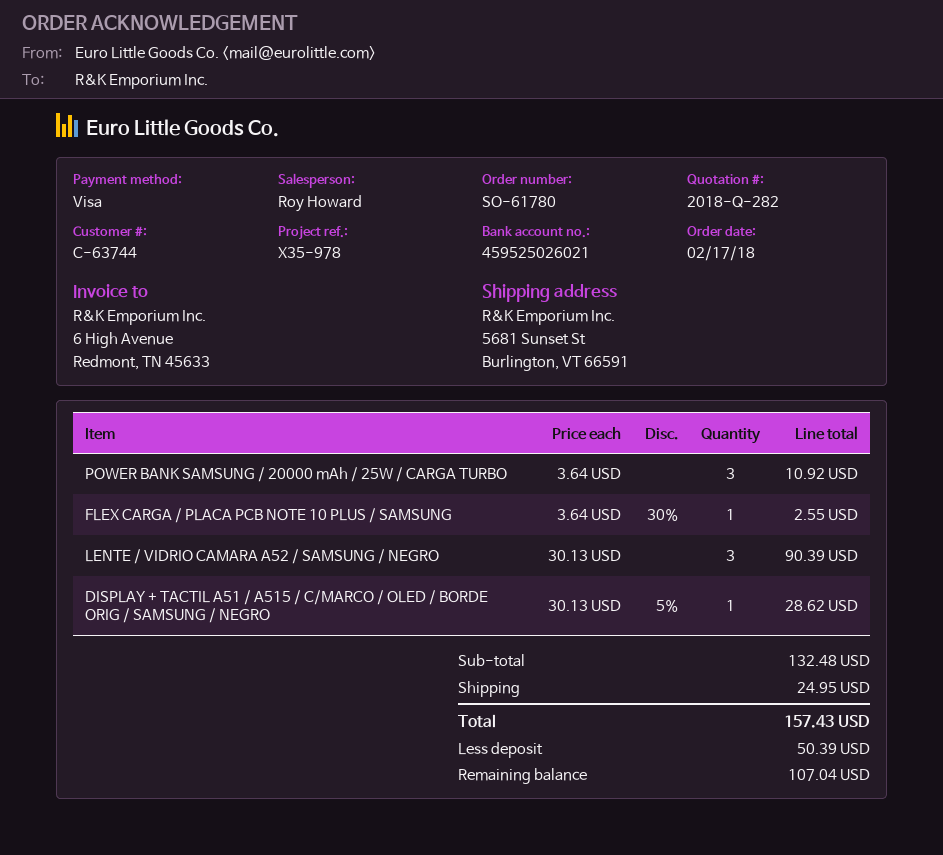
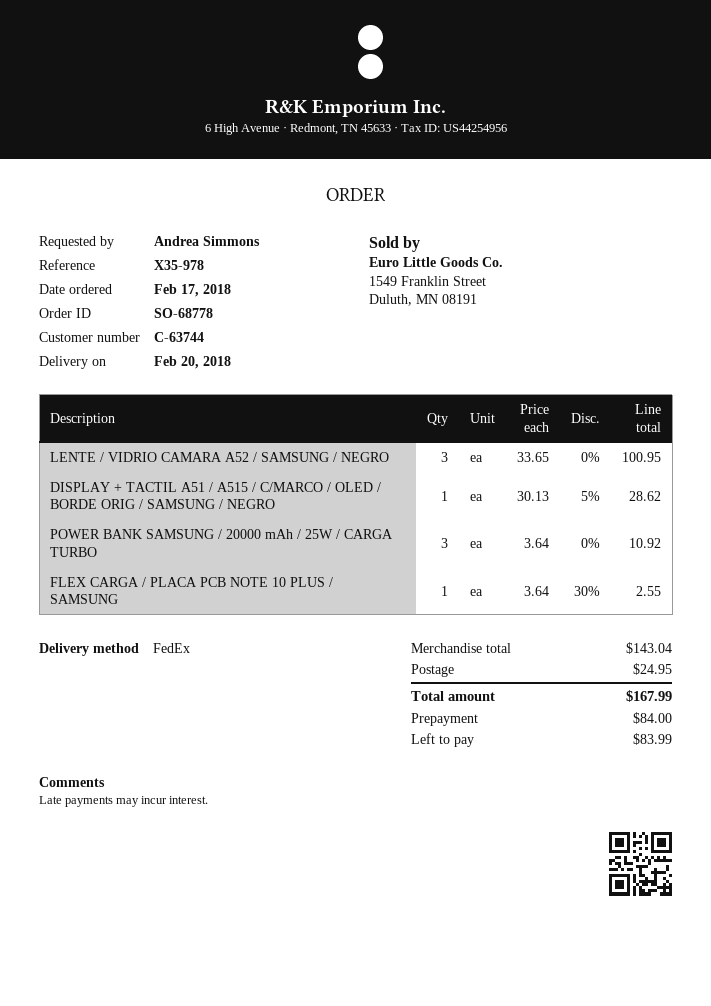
order number: SO-61780 -> SO-68778
LENTE / VIDRIO CAMARA A52 / SAMSUNG / NEGRO: 3 x 30.13 = 90.39 -> 3 x 33.65 = 100.95
subtotal: 132.48 -> 143.04
total: 157.43 -> 167.99
deposit: 50.39 -> 84.00
balance: 107.04 -> 83.99

